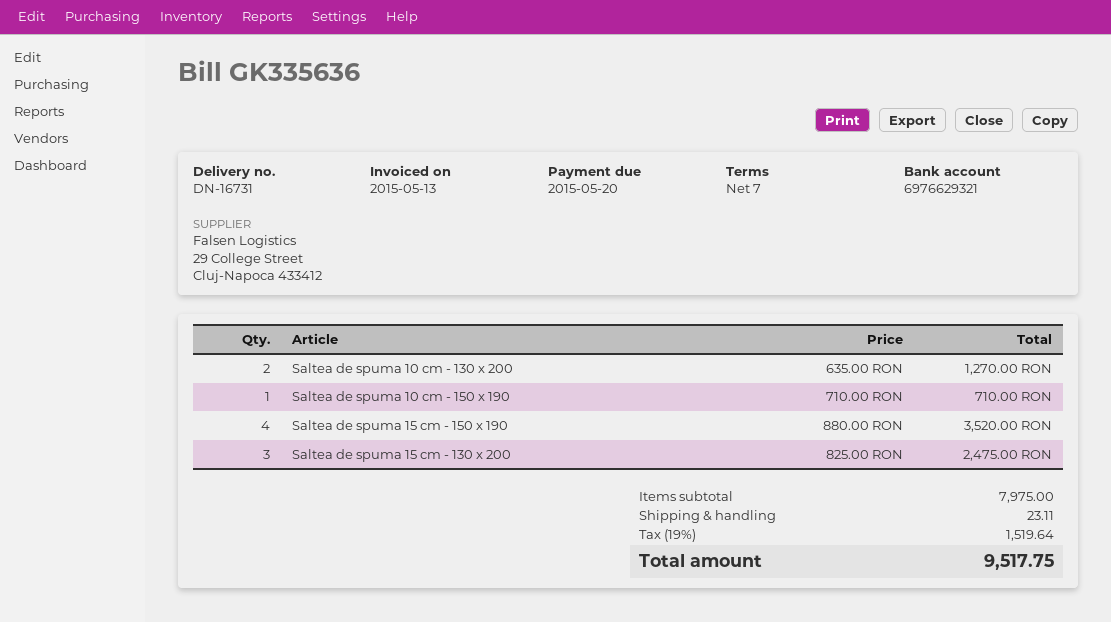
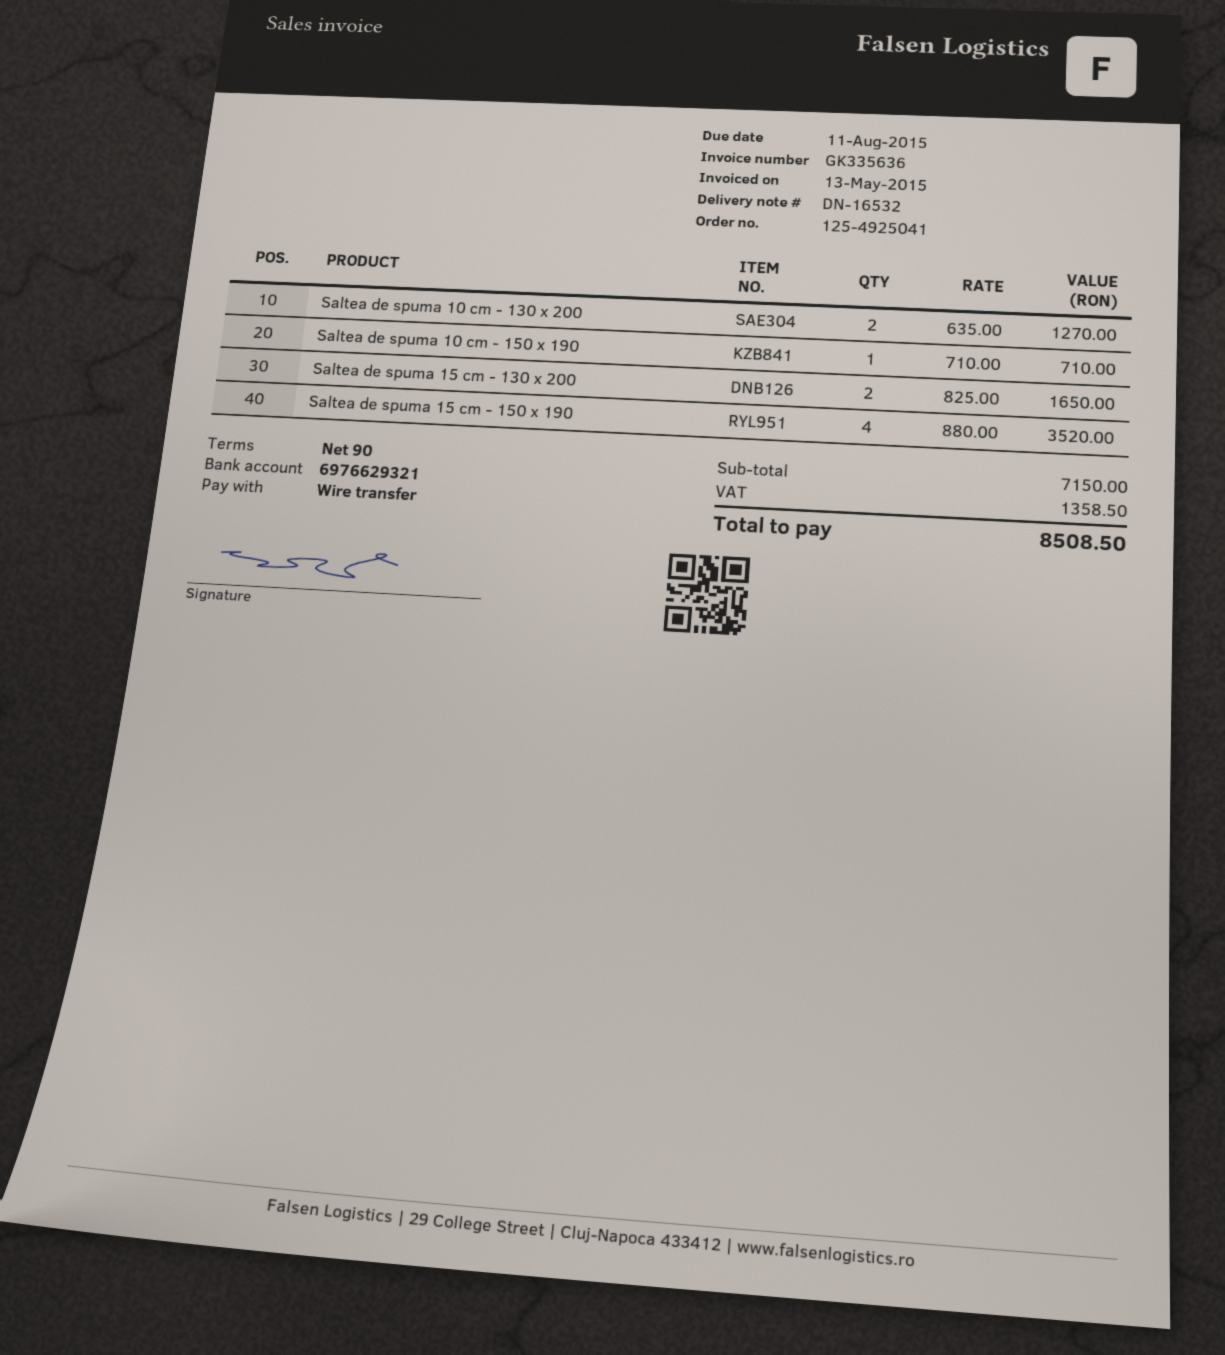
delivery note number: DN-16731 -> DN-16532
payment terms: 7 days -> 90 days
due date: 2015-05-20 -> 2015-08-11
Saltea de spuma 15 cm - 130 x 200: 3 x 825.00 = 2475.00 -> 2 x 825.00 = 1650.00
subtotal: 7975.00 -> 7150.00
shipping: 23.11 -> none
tax: 1519.64 -> 1358.50
total: 9517.75 -> 8508.50

